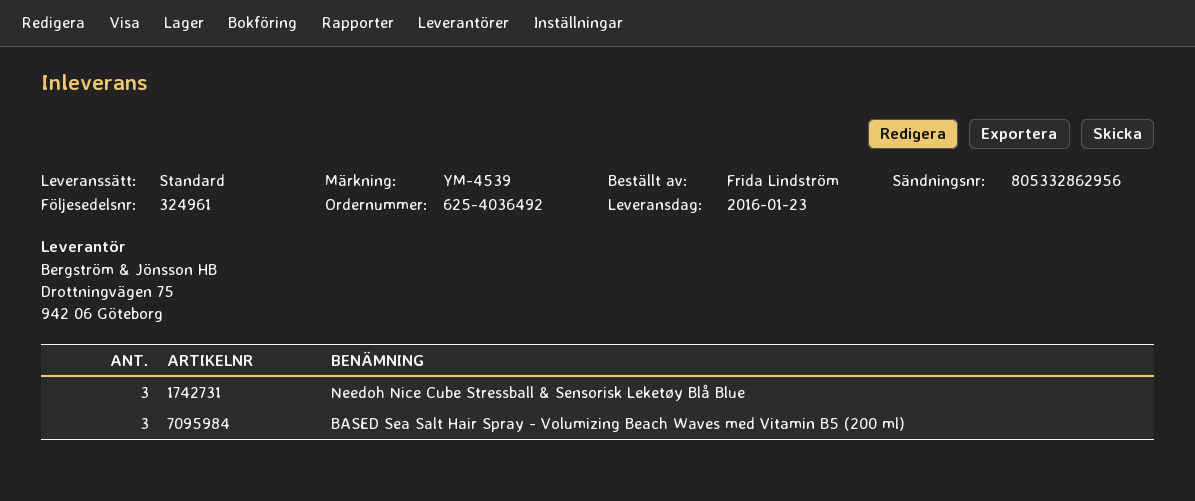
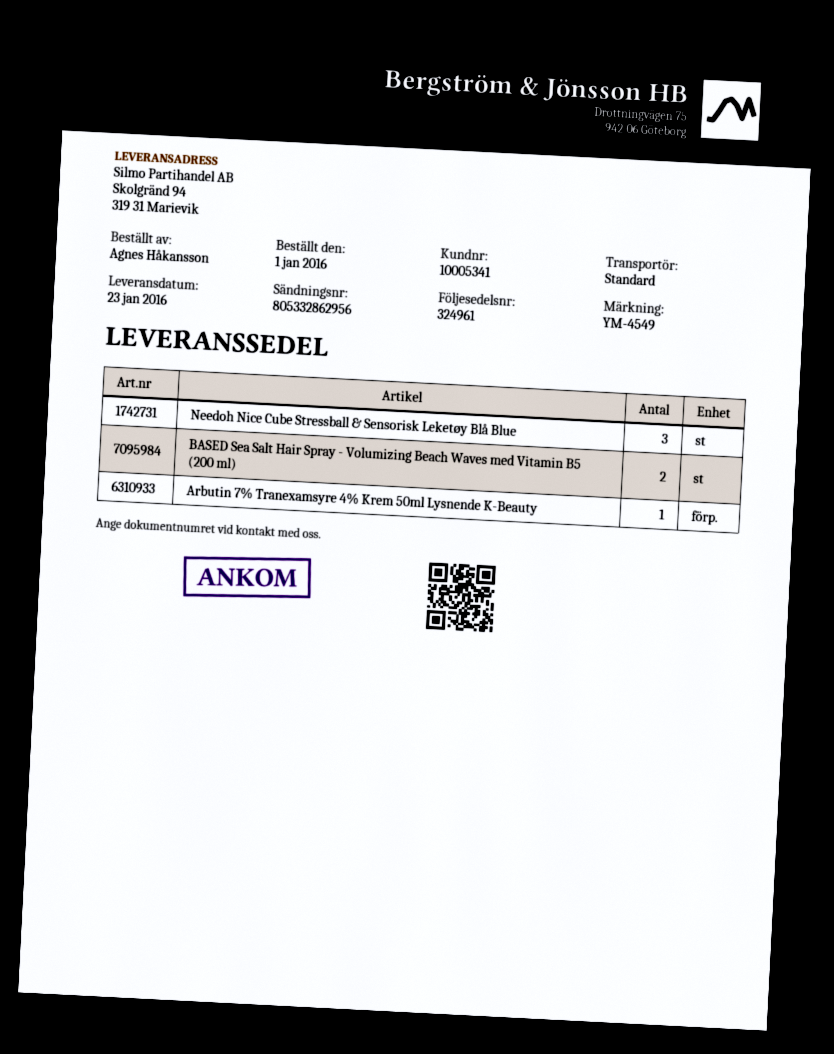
reference: YM-4539 -> YM-4549
ordered by: Frida Lindström -> Agnes Håkansson
BASED Sea Salt Hair Spray - Volumizing Beach Waves med Vitamin B5 (200 ml): 3 -> 2
Arbutin 7% Tranexamsyre 4% Krem 50ml Lysnende K-Beauty: none -> 1

